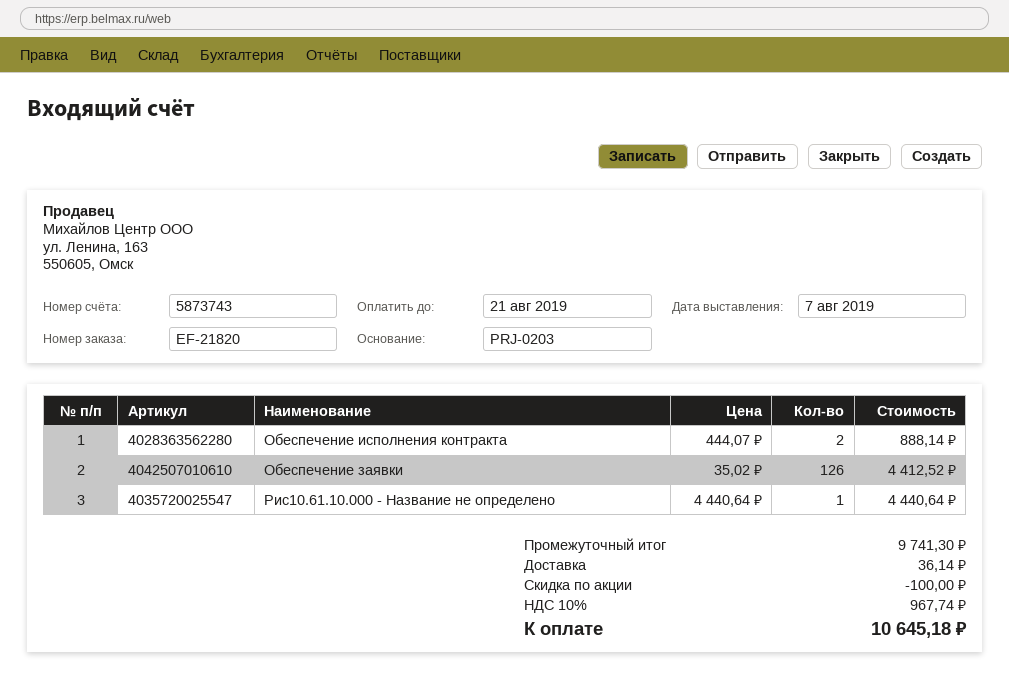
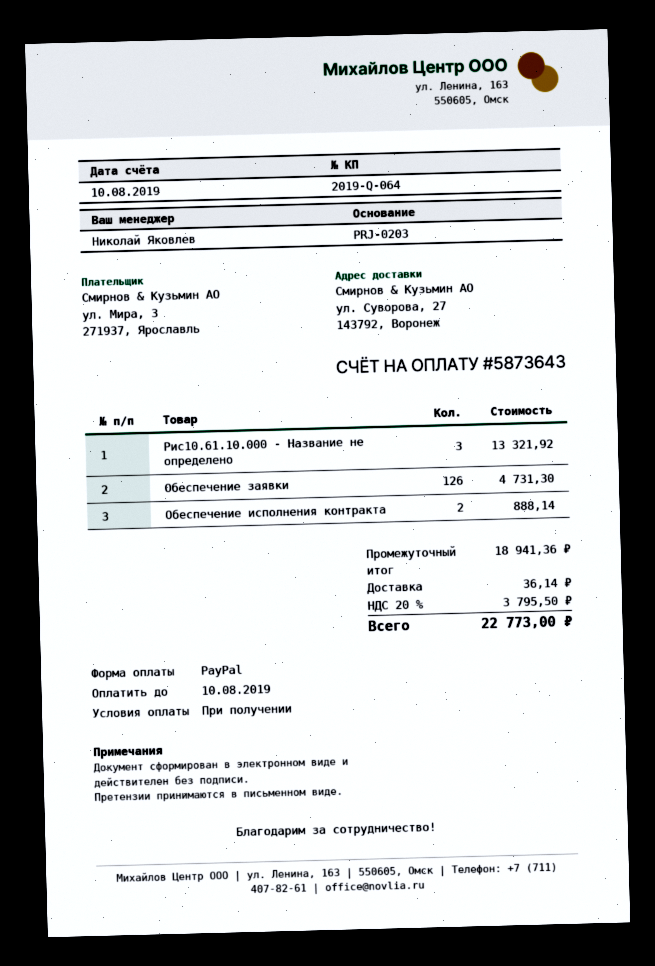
invoice number: 5873743 -> 5873643
invoice date: 2019-08-07 -> 2019-08-10
due date: 2019-08-21 -> 2019-08-10
Обеспечение заявки: 126 for 4412.52 -> 126 for 4731.30
Рис10.61.10.000 - Название не определено: 1 for 4440.64 -> 3 for 13321.92
subtotal: 9741.30 -> 18941.36
discount: 100.00 -> none
tax: 10% = 967.74 -> 20% = 3795.50
total: 10645.18 -> 22773.00

